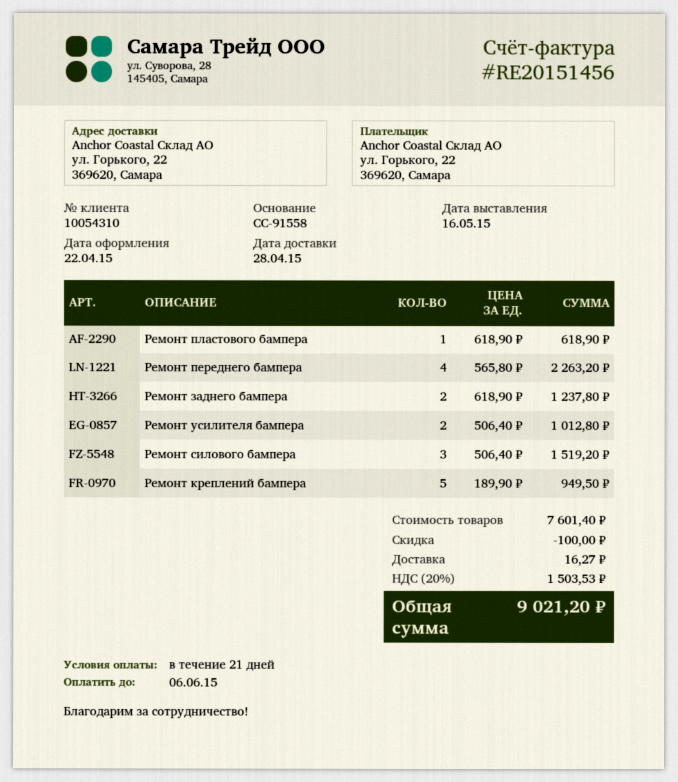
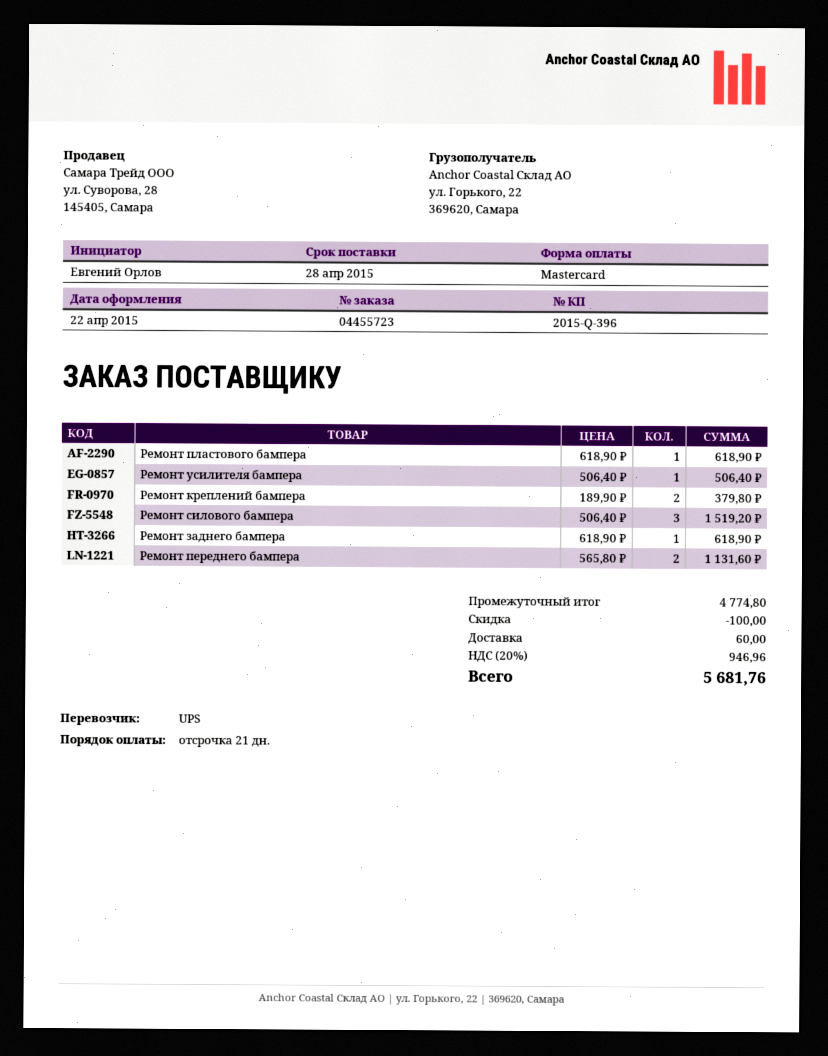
Ремонт переднего бампера: 4 x 565.80 = 2263.20 -> 2 x 565.80 = 1131.60
Ремонт заднего бампера: 2 x 618.90 = 1237.80 -> 1 x 618.90 = 618.90
Ремонт усилителя бампера: 2 x 506.40 = 1012.80 -> 1 x 506.40 = 506.40
Ремонт креплений бампера: 5 x 189.90 = 949.50 -> 2 x 189.90 = 379.80
subtotal: 7601.40 -> 4774.80
shipping: 16.27 -> 60.00
tax: 20% = 1503.53 -> 20% = 946.96
total: 9021.20 -> 5681.76

